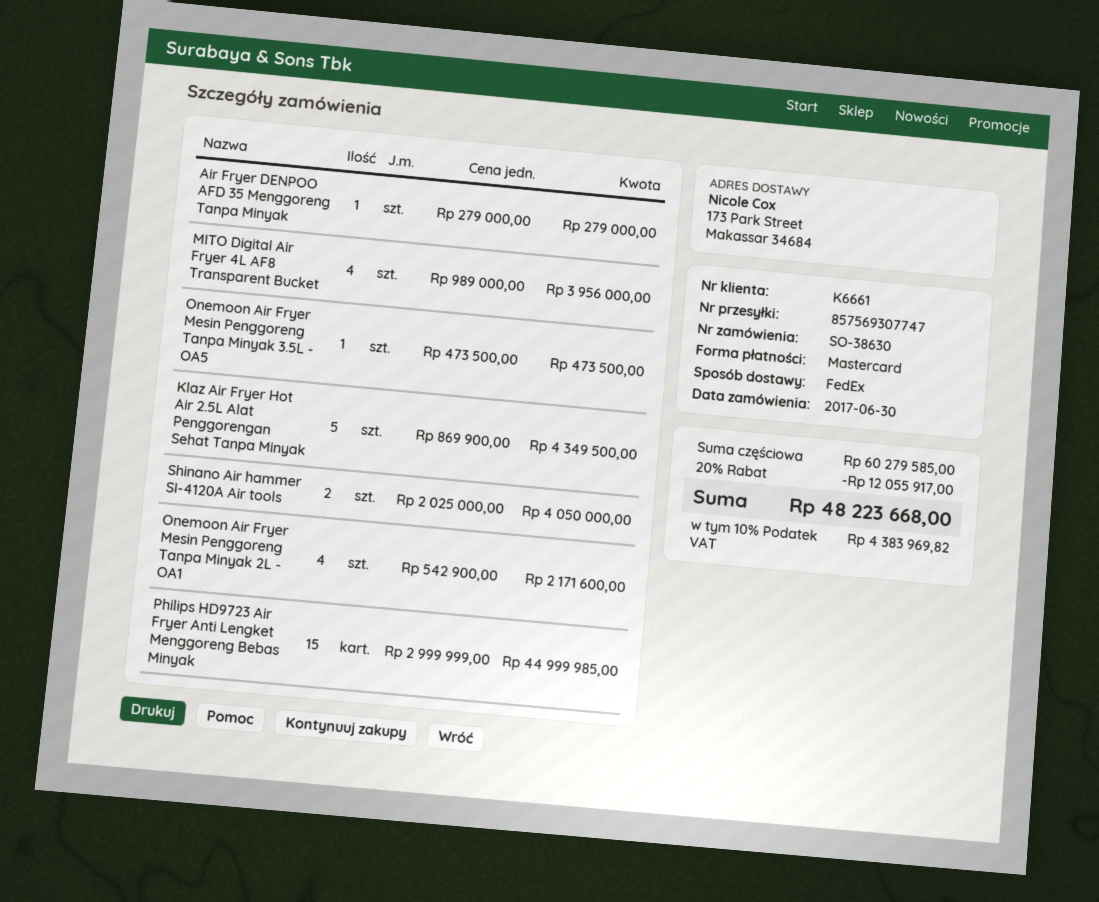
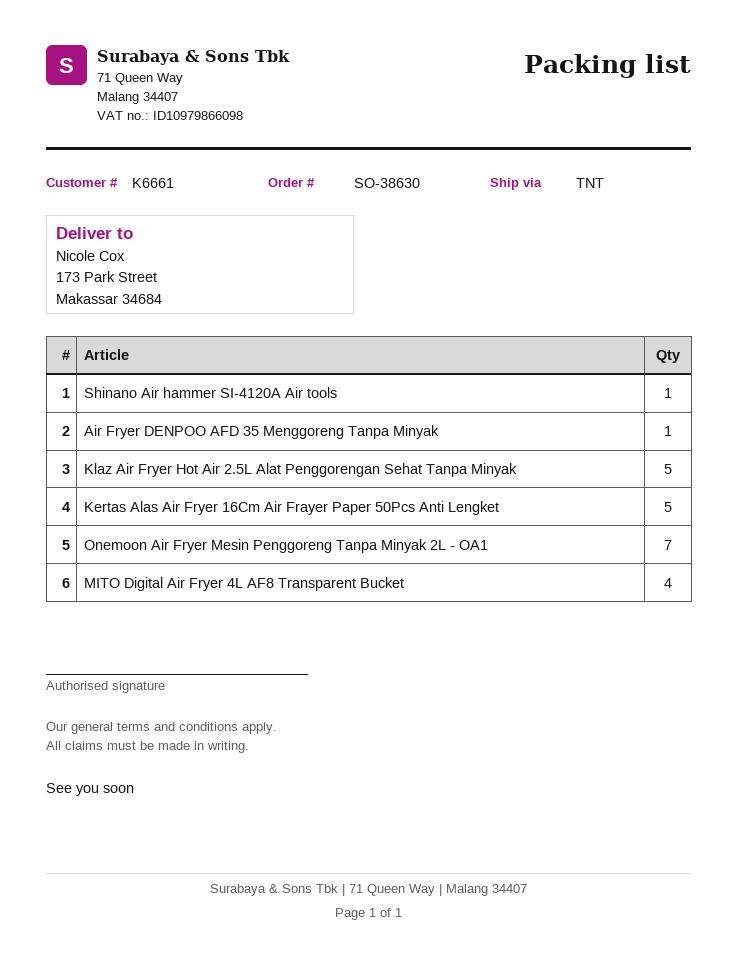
shipping method: FedEx -> TNT
Onemoon Air Fryer Mesin Penggoreng Tanpa Minyak 3.5L - OA5: 1 -> none
Shinano Air hammer SI-4120A Air tools: 2 -> 1
Onemoon Air Fryer Mesin Penggoreng Tanpa Minyak 2L - OA1: 4 -> 7
Philips HD9723 Air Fryer Anti Lengket Menggoreng Bebas Minyak: 15 -> none
Kertas Alas Air Fryer 16Cm Air Frayer Paper 50Pcs Anti Lengket: none -> 5

